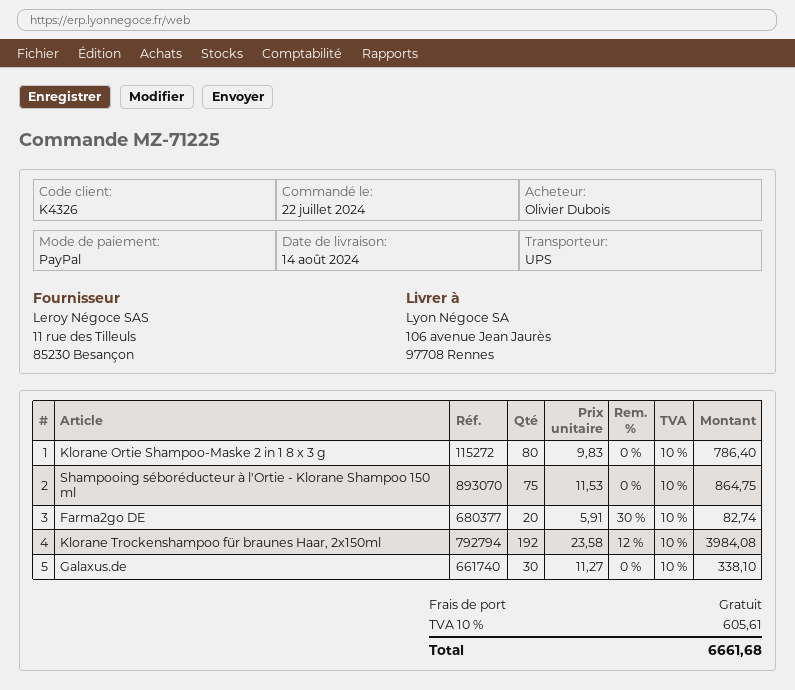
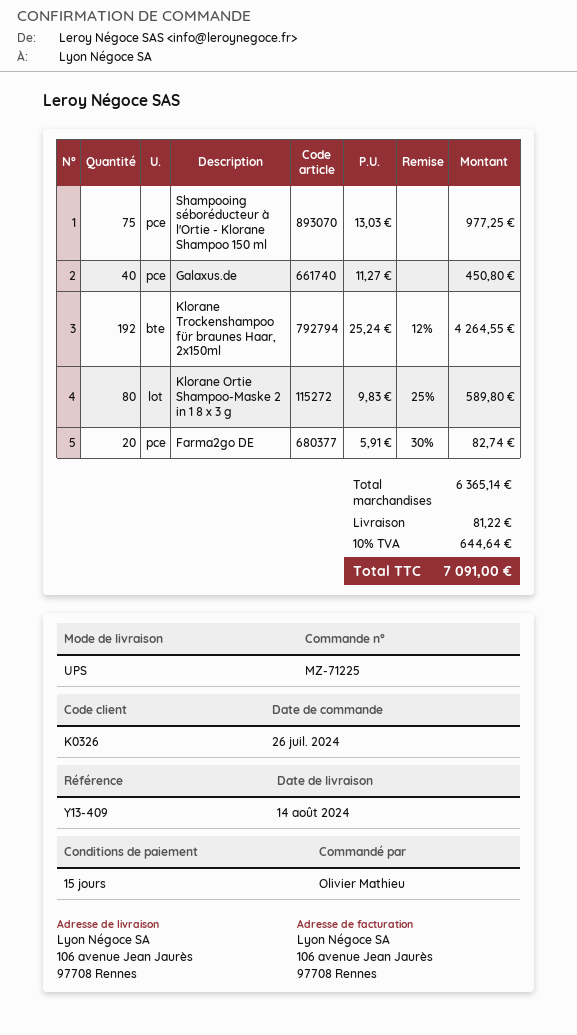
order date: 2024-07-22 -> 2024-07-26
customer number: K4326 -> K0326
ordered by: Olivier Dubois -> Olivier Mathieu
Klorane Ortie Shampoo-Maske 2 in 1 8 x 3 g: 80 x 9.83 = 786.40 -> 80 x 9.83 - 25% = 589.80
Shampooing séboréducteur à l'Ortie - Klorane Shampoo 150 ml: 75 x 11.53 = 864.75 -> 75 x 13.03 = 977.25
Klorane Trockenshampoo für braunes Haar, 2x150ml: 192 x 23.58 - 12% = 3984.08 -> 192 x 25.24 - 12% = 4264.55
Galaxus.de: 30 x 11.27 = 338.10 -> 40 x 11.27 = 450.80
shipping: 0.00 -> 81.22
tax: 10% = 605.61 -> 10% = 644.64
total: 6661.68 -> 7091.00

